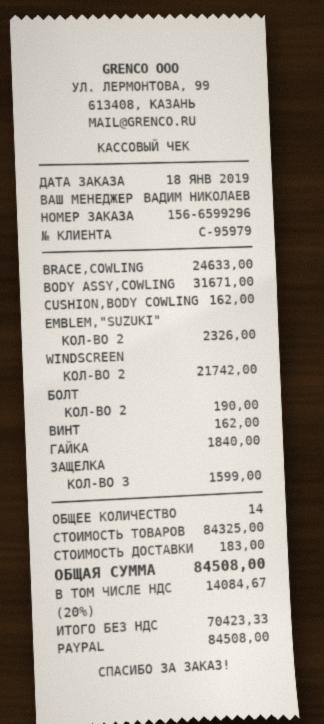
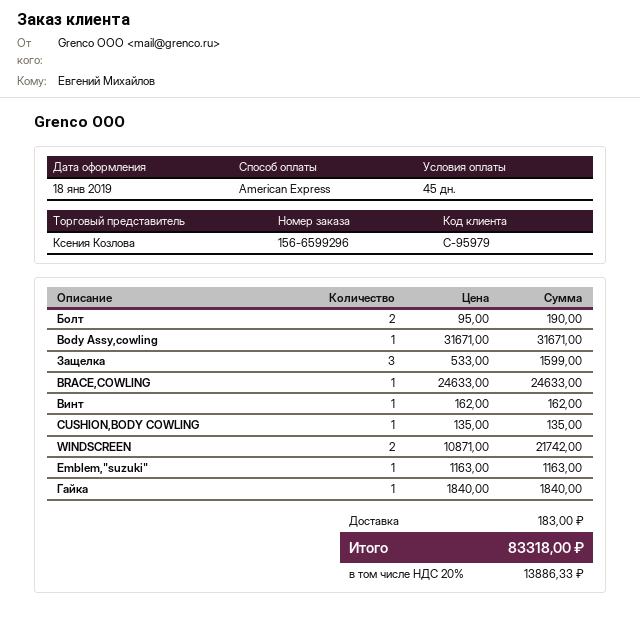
sales rep: ВАДИМ НИКОЛАЕВ -> Ксения Козлова
payment method: PayPal -> American Express
CUSHION,BODY COWLING: 1 for 162.00 -> 1 for 135.00
EMBLEM,"SUZUKI": 2 for 2326.00 -> 1 for 1163.00
tax: 20% = 14084.67 -> 20% = 13886.33
total: 84508.00 -> 83318.00

